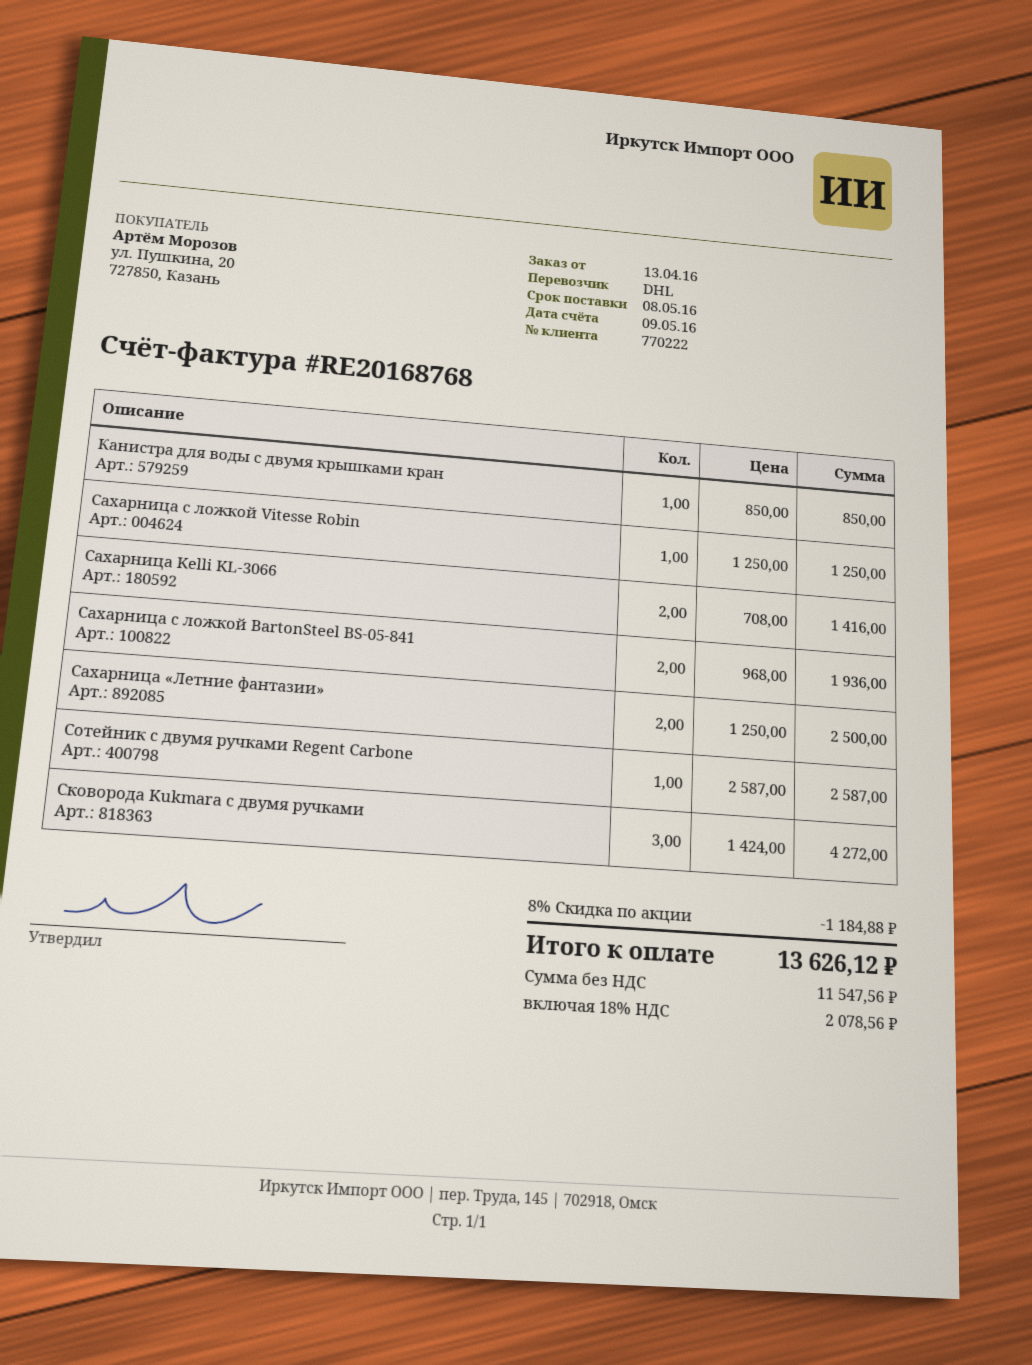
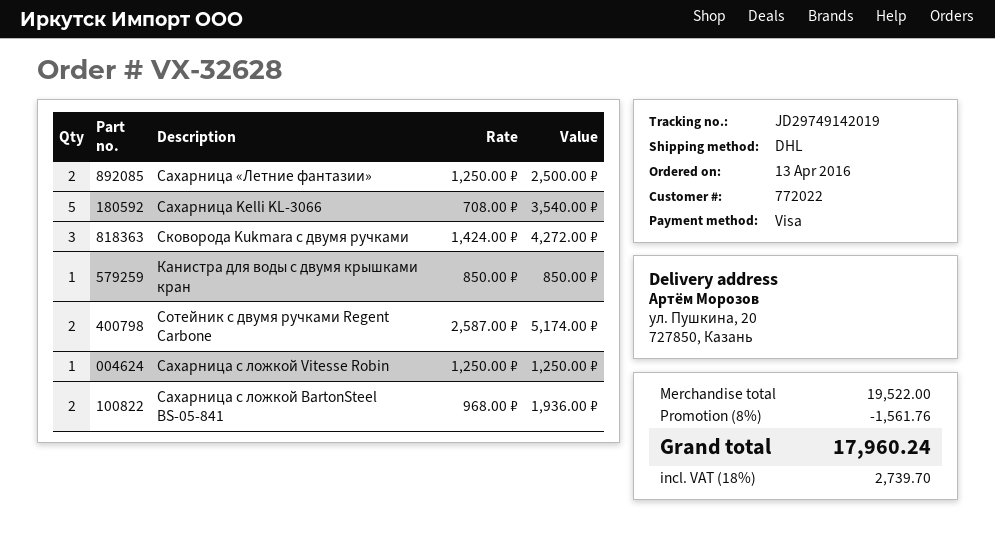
customer number: 770222 -> 772022
Сахарница Kelli KL-3066: 2 x 708.00 = 1416.00 -> 5 x 708.00 = 3540.00
Сотейник с двумя ручками Regent Carbonе: 1 x 2587.00 = 2587.00 -> 2 x 2587.00 = 5174.00
discount: 8% = 1184.88 -> 8% = 1561.76
tax: 18% = 2078.56 -> 18% = 2739.70
total: 13626.12 -> 17960.24

